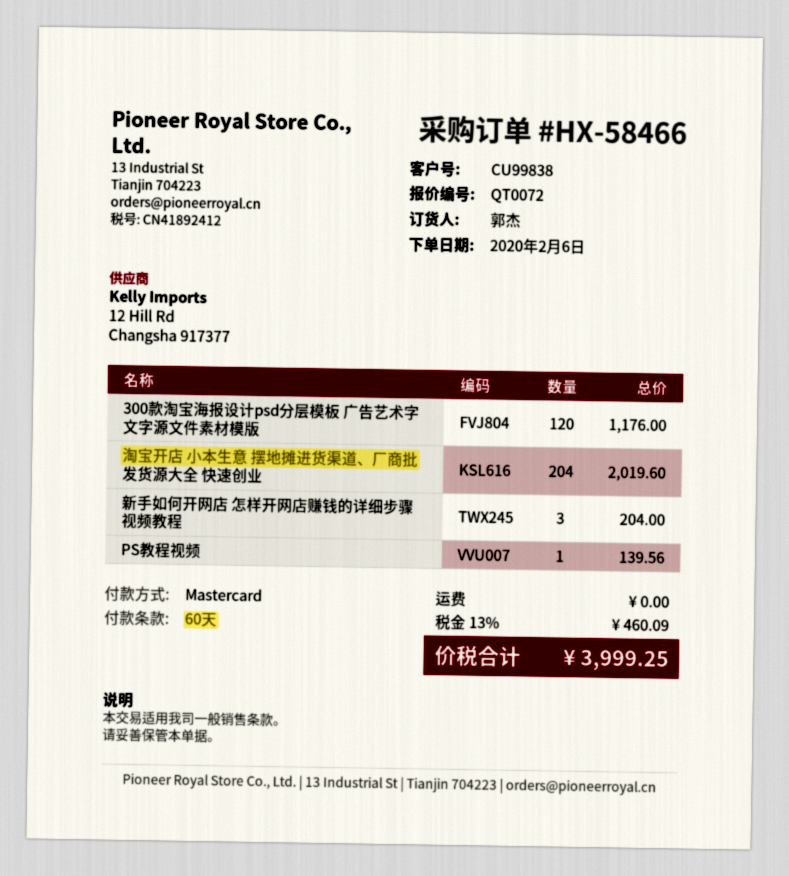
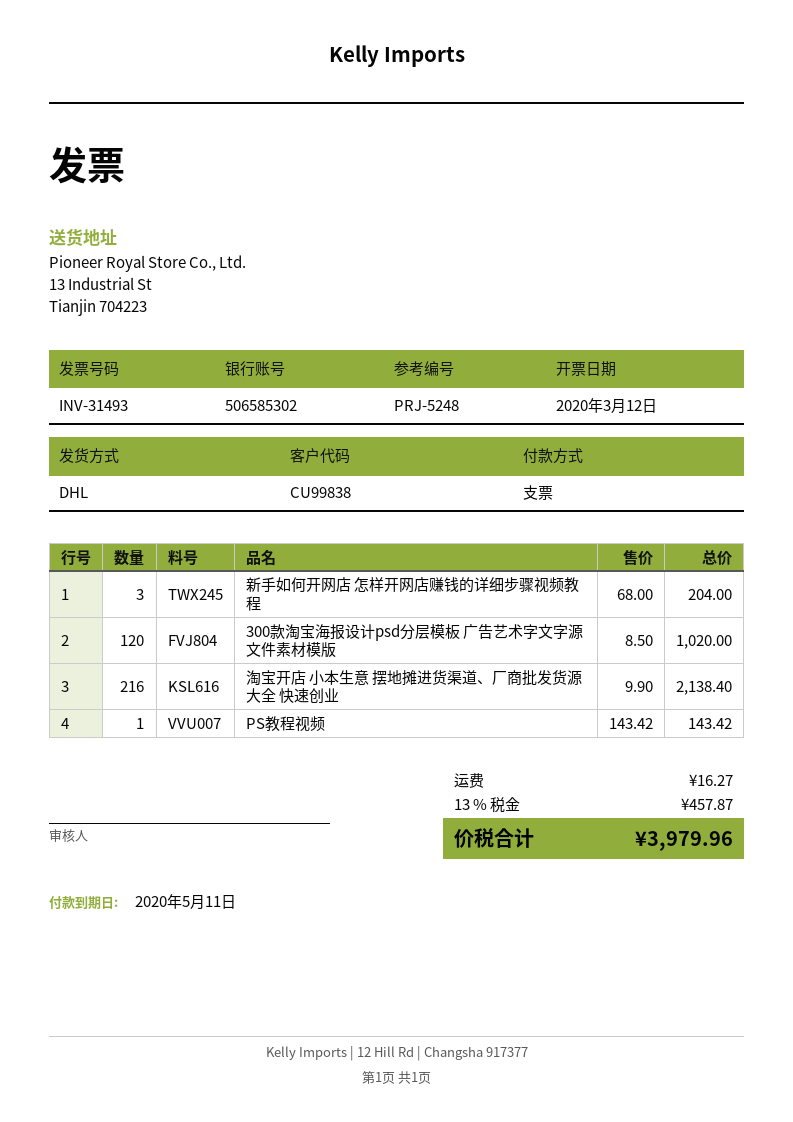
payment method: Mastercard -> cheque
300款淘宝海报设计psd分层模板 广告艺术字文字源文件素材模版: 120 for 1176.00 -> 120 for 1020.00
淘宝开店 小本生意 摆地摊进货渠道、厂商批发货源大全 快速创业: 204 for 2019.60 -> 216 for 2138.40
PS教程视频: 1 for 139.56 -> 1 for 143.42
shipping: 0.00 -> 16.27
tax: 13% = 460.09 -> 13% = 457.87
total: 3999.25 -> 3979.96

